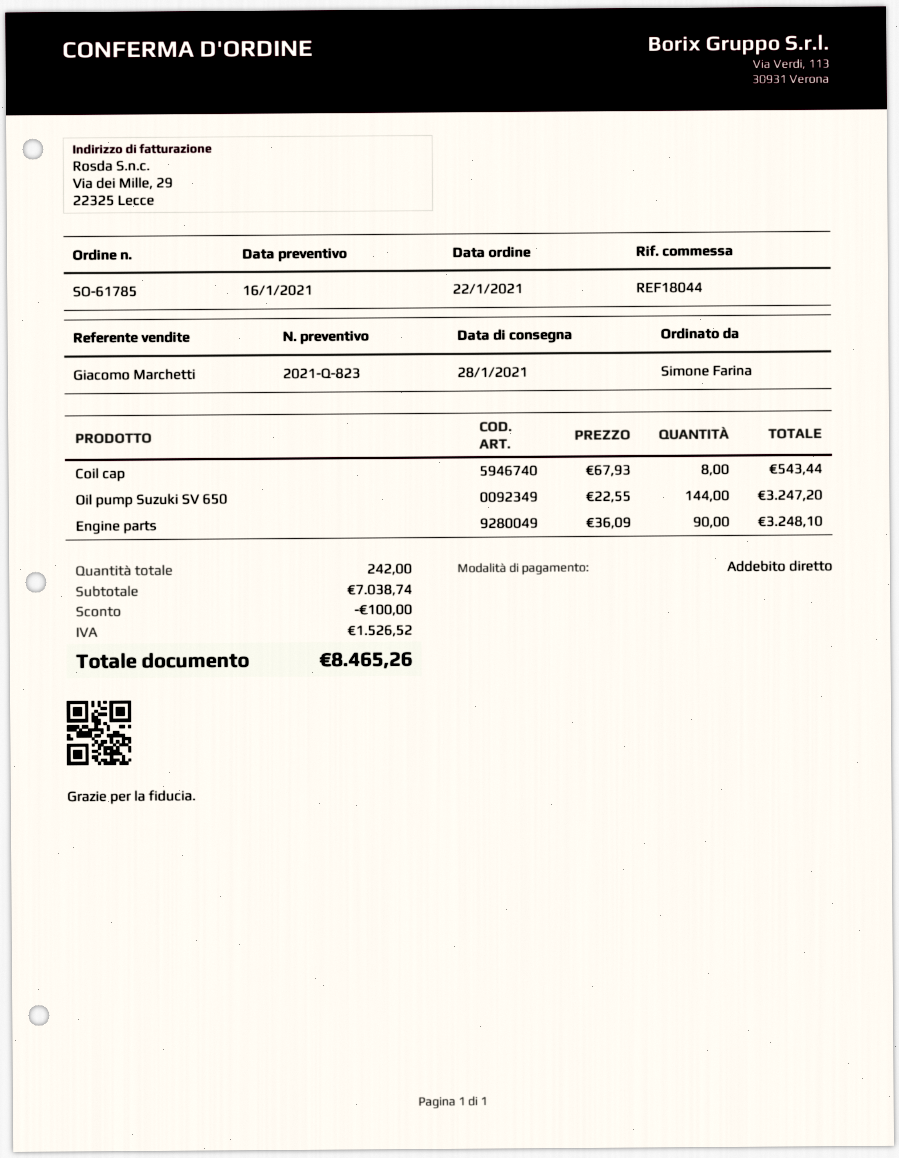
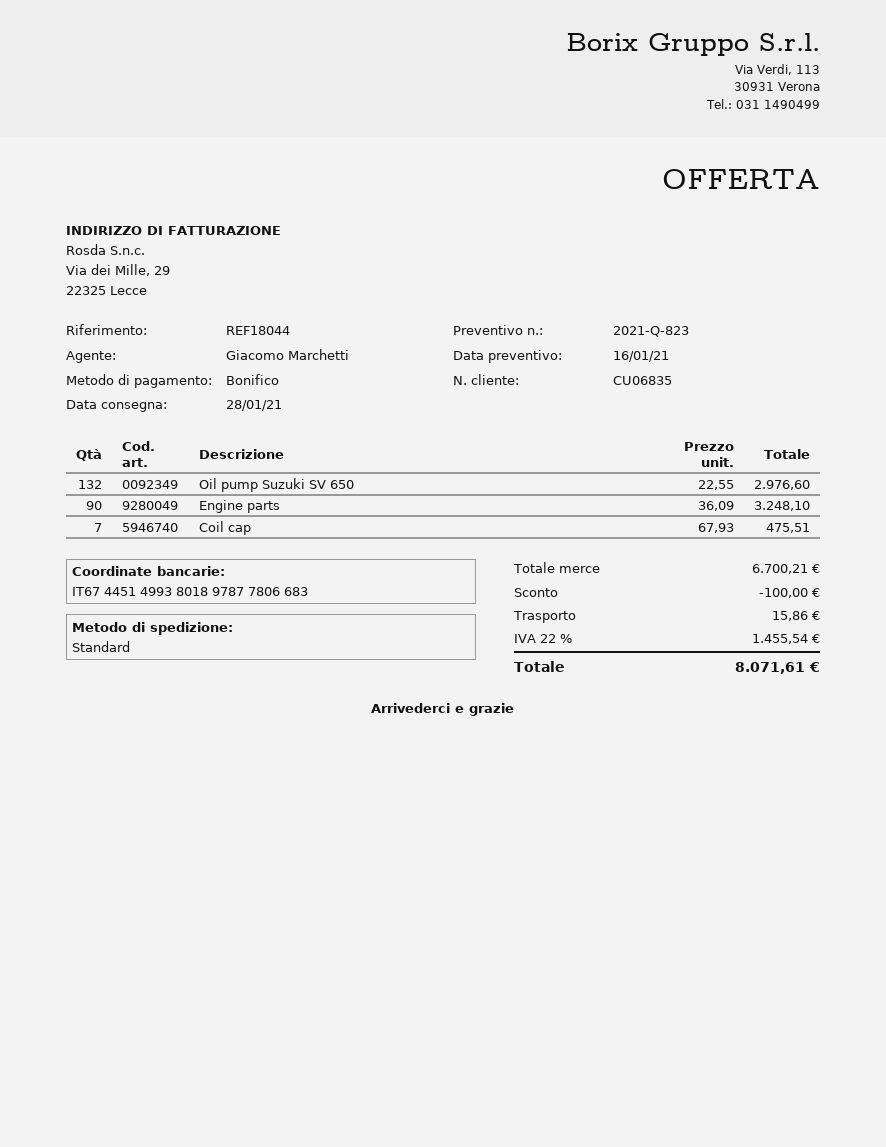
payment method: direct debit -> bank transfer
Coil cap: 8 x 67.93 = 543.44 -> 7 x 67.93 = 475.51
Oil pump Suzuki SV 650: 144 x 22.55 = 3247.20 -> 132 x 22.55 = 2976.60
subtotal: 7038.74 -> 6700.21
shipping: none -> 15.86
tax: 1526.52 -> 1455.54
total: 8465.26 -> 8071.61

